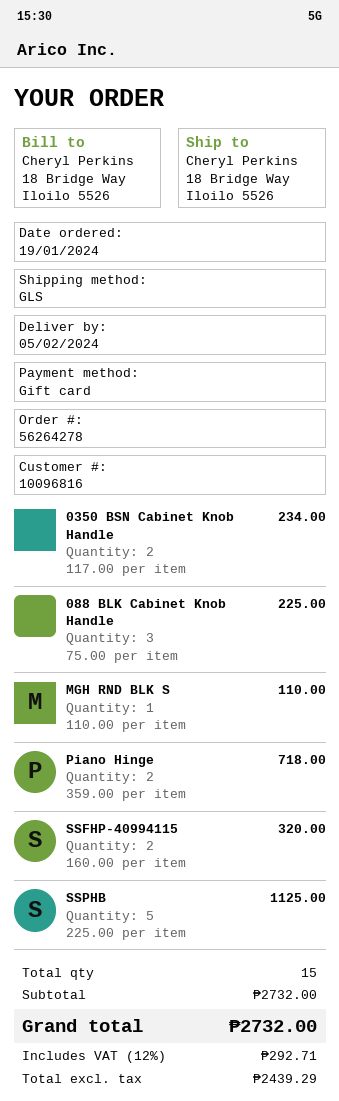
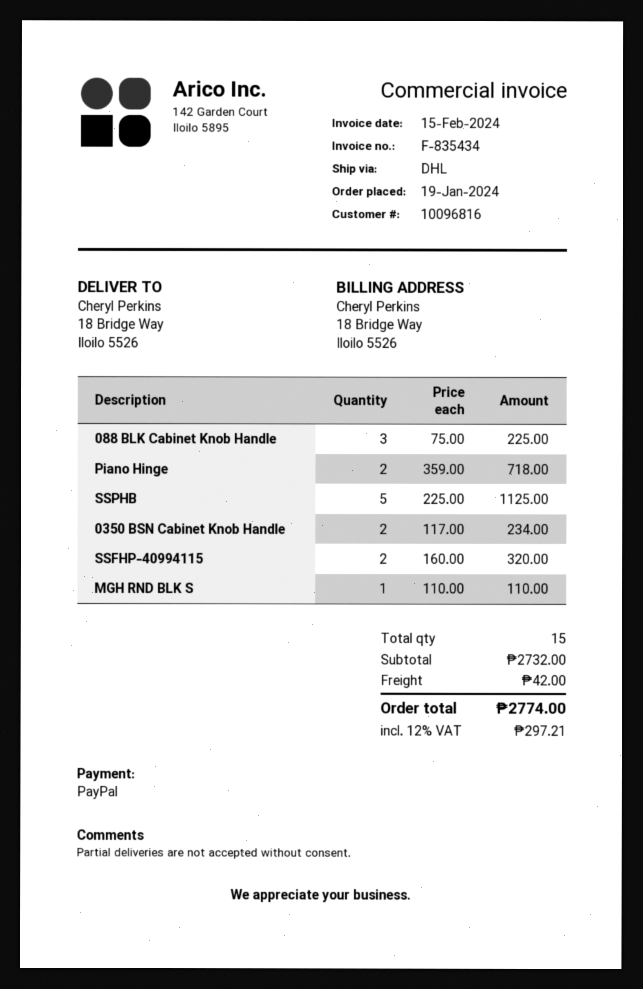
payment method: gift card -> PayPal
shipping method: GLS -> DHL
shipping: none -> 42.00
tax: 12% = 292.71 -> 12% = 297.21
total: 2732.00 -> 2774.00

